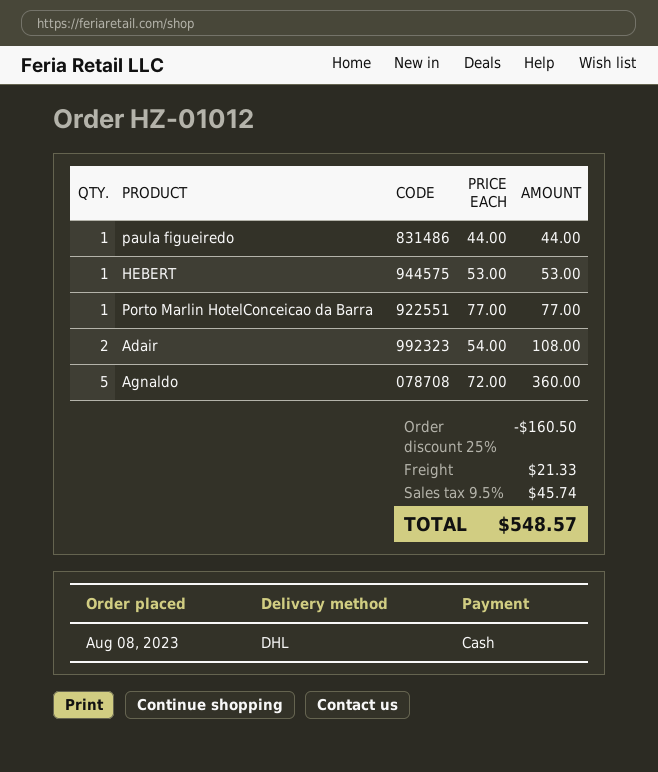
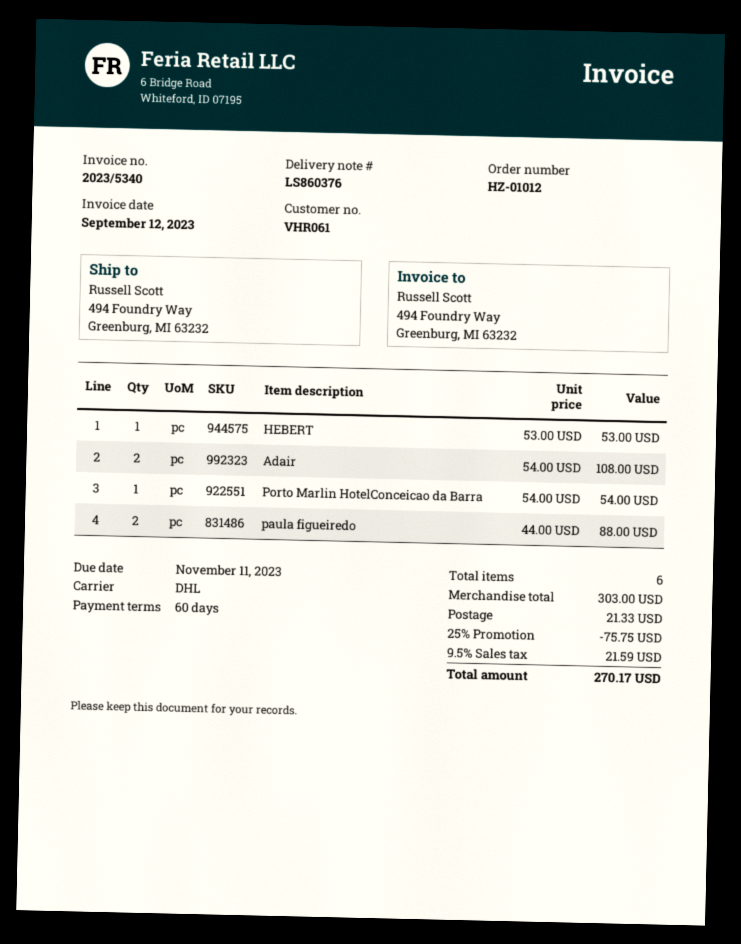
paula figueiredo: 1 x 44.00 = 44.00 -> 2 x 44.00 = 88.00
Porto Marlin HotelConceicao da Barra: 1 x 77.00 = 77.00 -> 1 x 54.00 = 54.00
Agnaldo: 5 x 72.00 = 360.00 -> none
discount: 25% = 160.50 -> 25% = 75.75
tax: 9.5% = 45.74 -> 9.5% = 21.59
total: 548.57 -> 270.17

